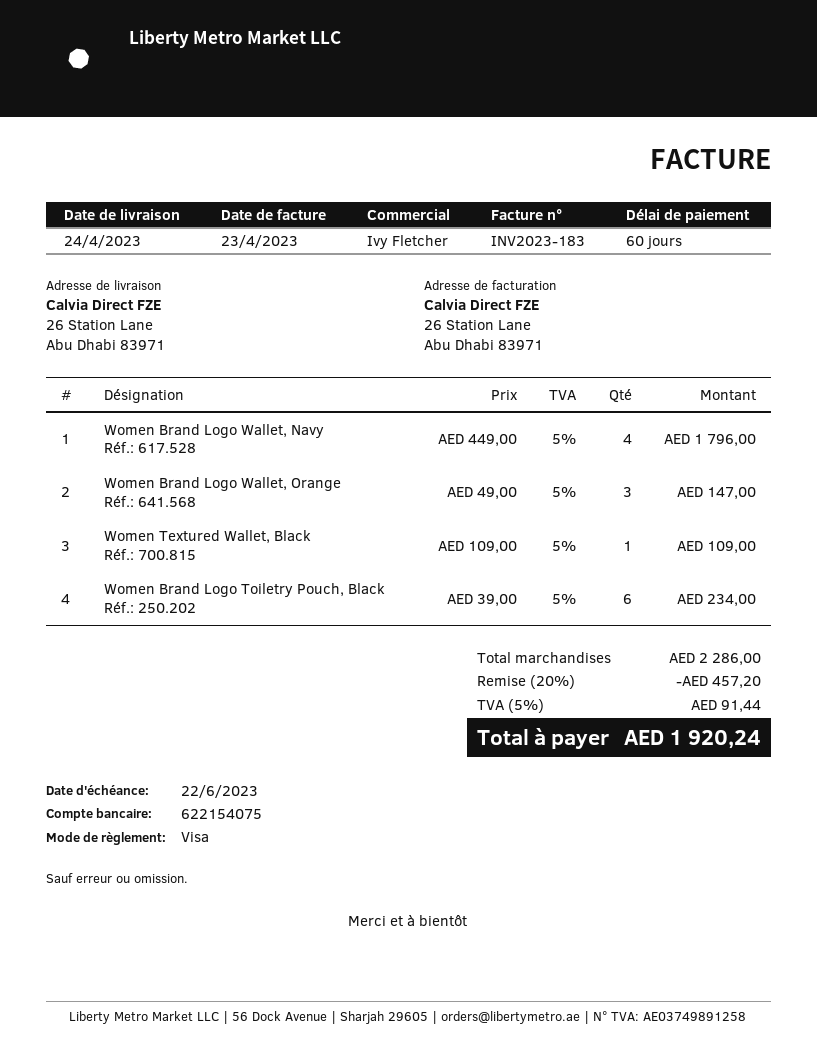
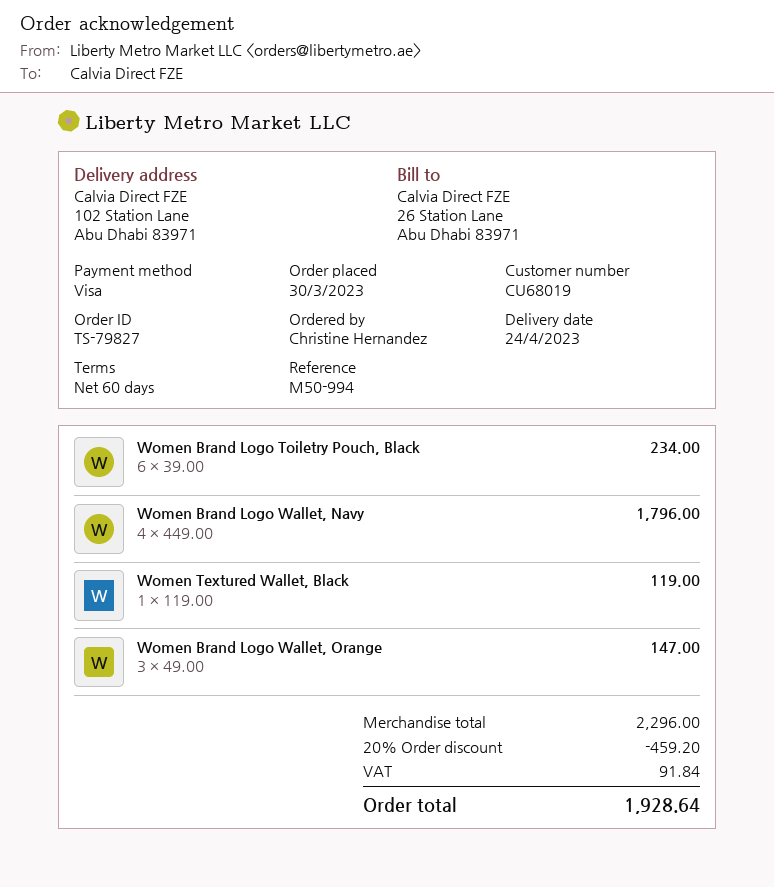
ship to: 26 Station Lane, Abu Dhabi 83971 -> 102 Station Lane, Abu Dhabi 83971
Women Textured Wallet, Black: 1 x 109.00 = 109.00 -> 1 x 119.00 = 119.00
subtotal: 2286.00 -> 2296.00
discount: 20% = 457.20 -> 20% = 459.20
tax: 91.44 -> 91.84
total: 1920.24 -> 1928.64

